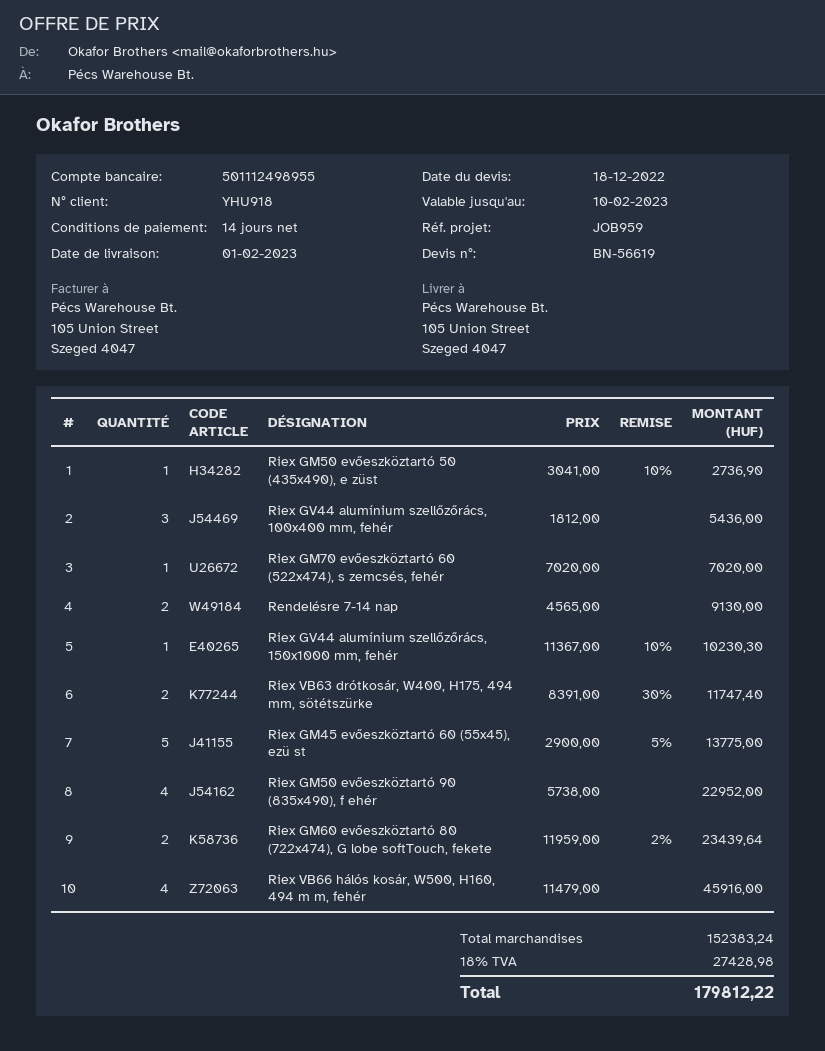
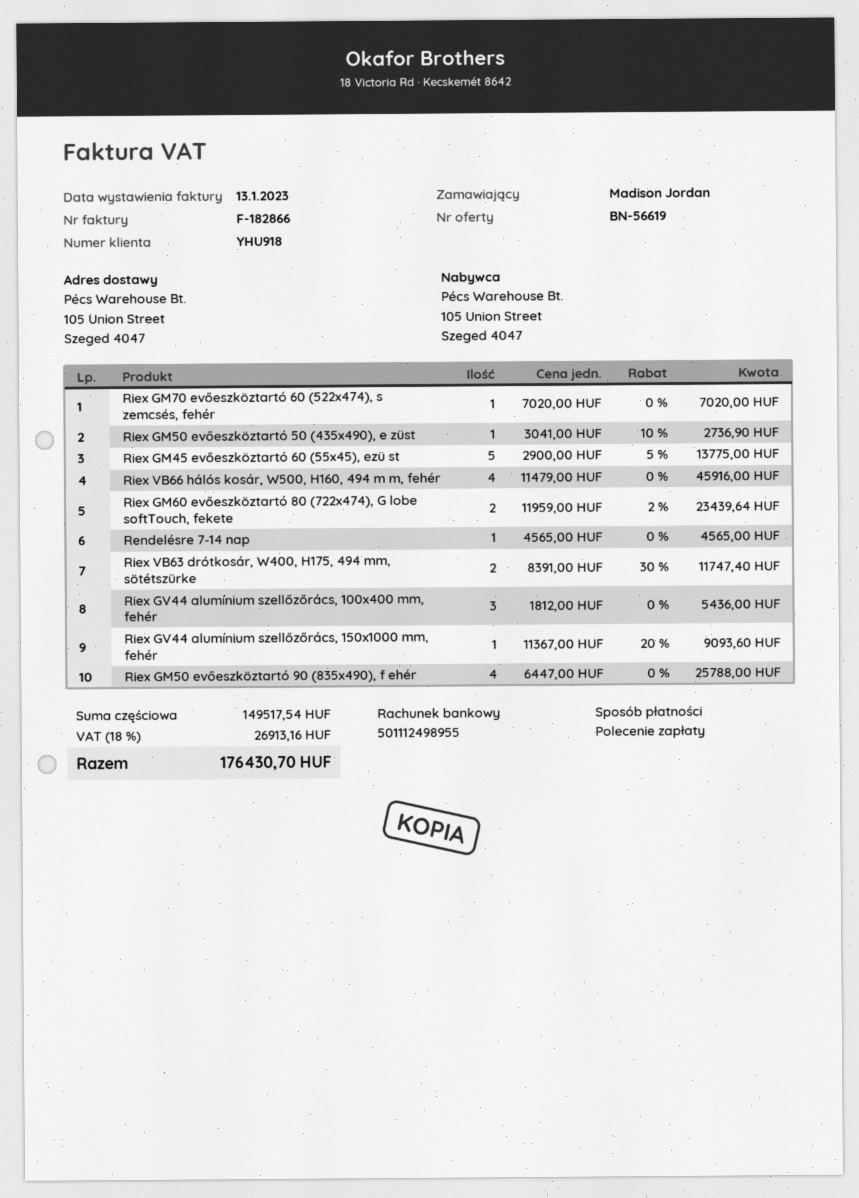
Rendelésre 7-14 nap: 2 x 4565.00 = 9130.00 -> 1 x 4565.00 = 4565.00
Riex GV44 alumínium szellőzőrács, 150x1000 mm, fehér: 1 x 11367.00 - 10% = 10230.30 -> 1 x 11367.00 - 20% = 9093.60
Riex GM50 evőeszköztartó 90 (835x490), f ehér: 4 x 5738.00 = 22952.00 -> 4 x 6447.00 = 25788.00
subtotal: 152383.24 -> 149517.54
tax: 18% = 27428.98 -> 18% = 26913.16
total: 179812.22 -> 176430.70

